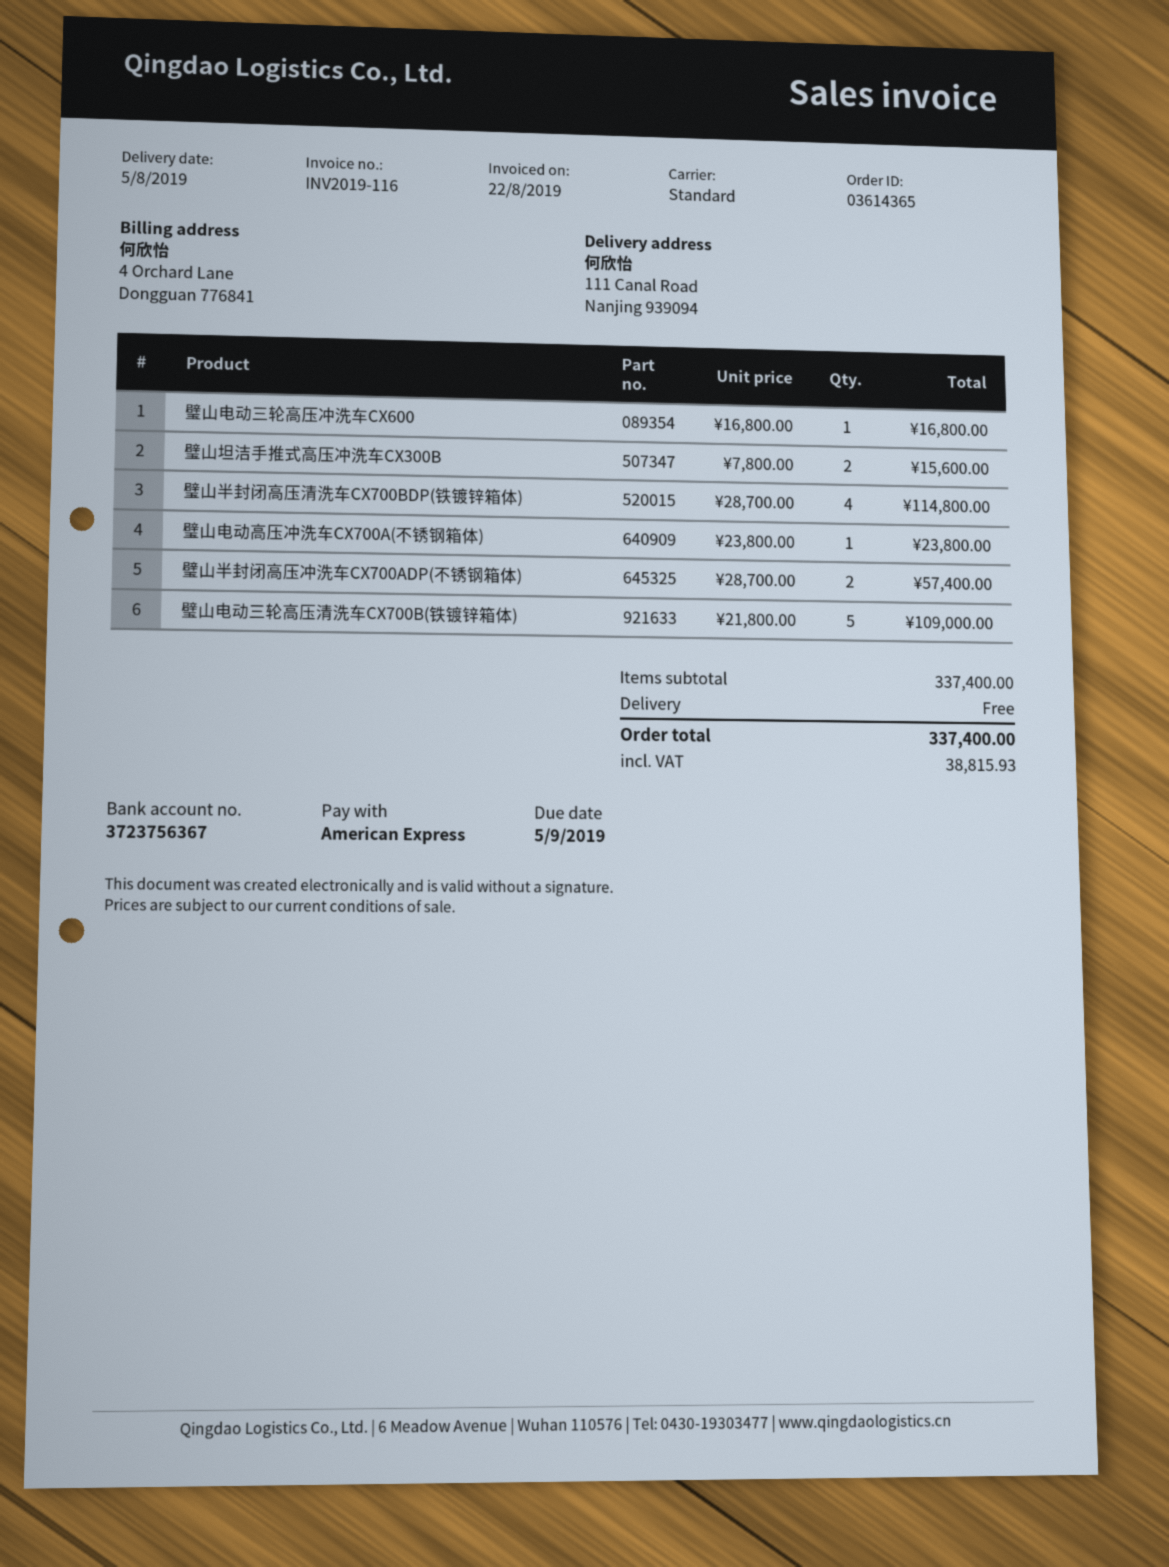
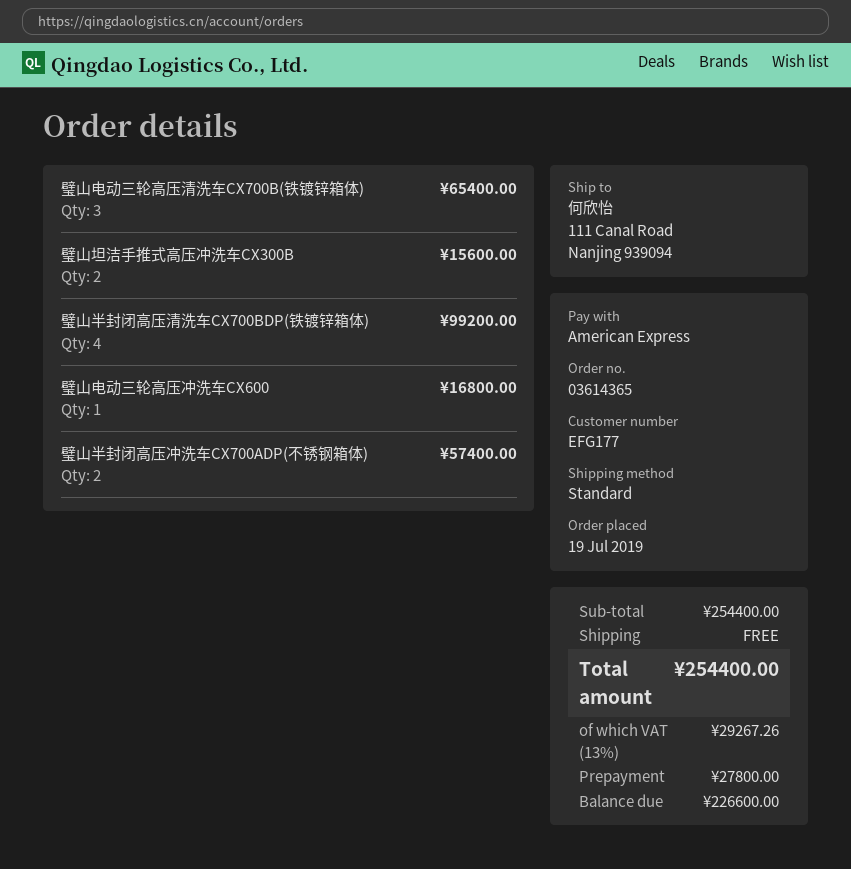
璧山半封闭高压清洗车CX700BDP(铁镀锌箱体): 4 for 114800.00 -> 4 for 99200.00
璧山电动高压冲洗车CX700A(不锈钢箱体): 1 for 23800.00 -> none
璧山电动三轮高压清洗车CX700B(铁镀锌箱体): 5 for 109000.00 -> 3 for 65400.00
subtotal: 337400.00 -> 254400.00
tax: 38815.93 -> 29267.26
total: 337400.00 -> 254400.00

